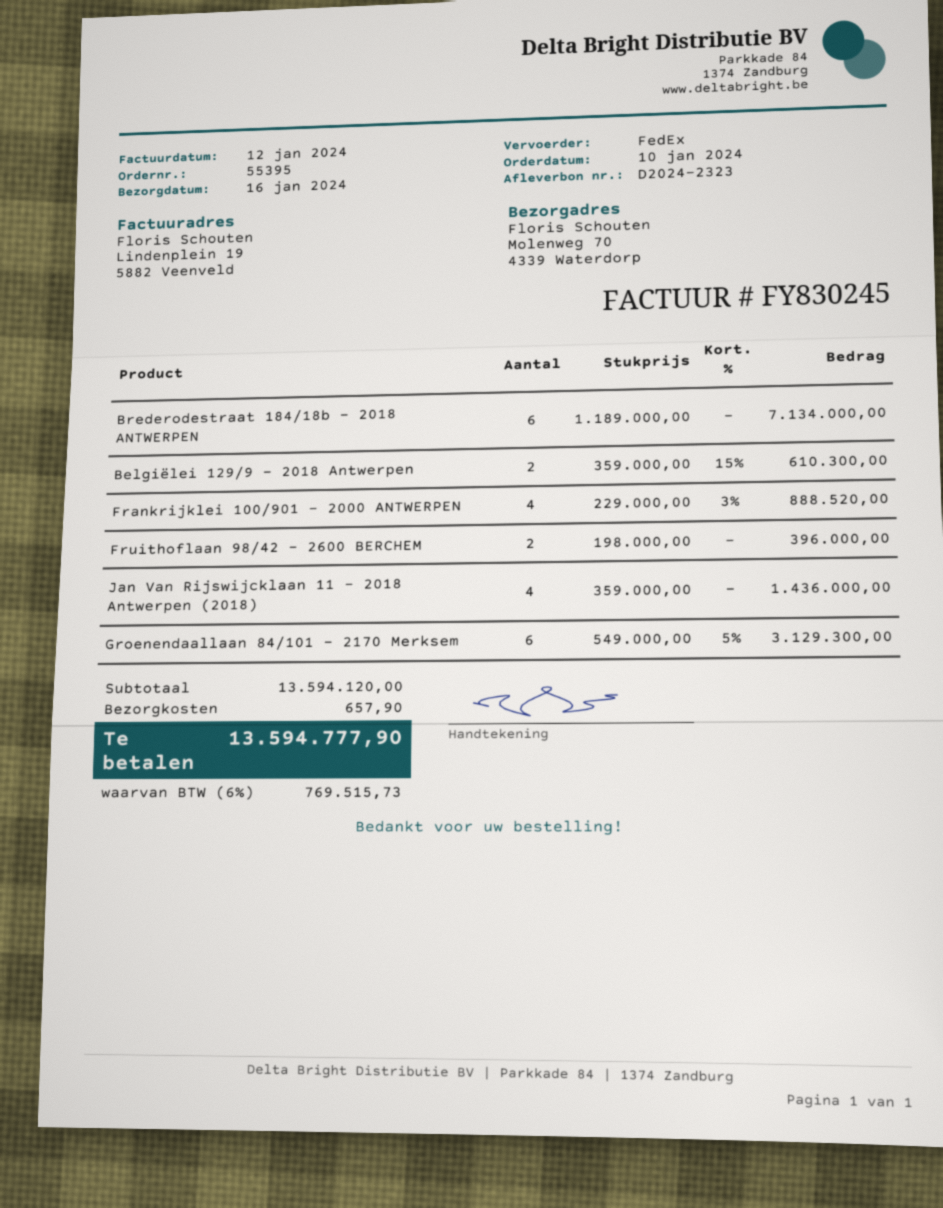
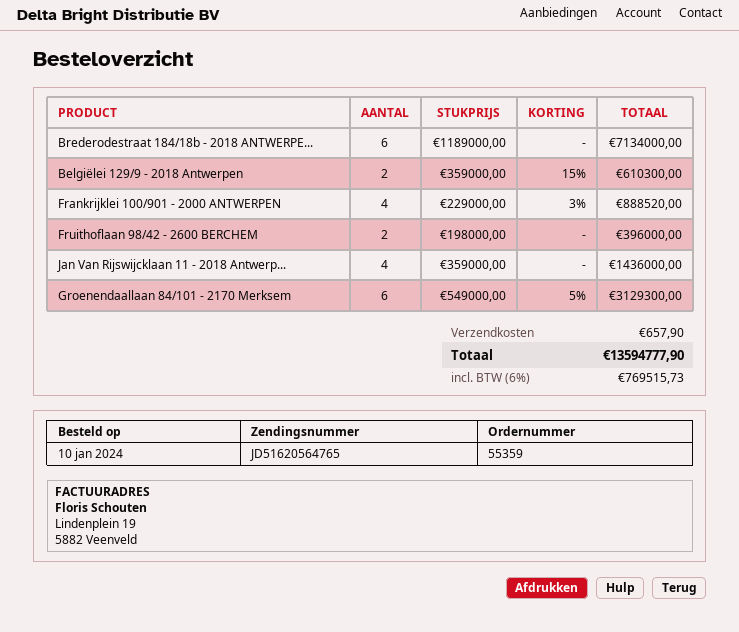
order number: 55395 -> 55359

